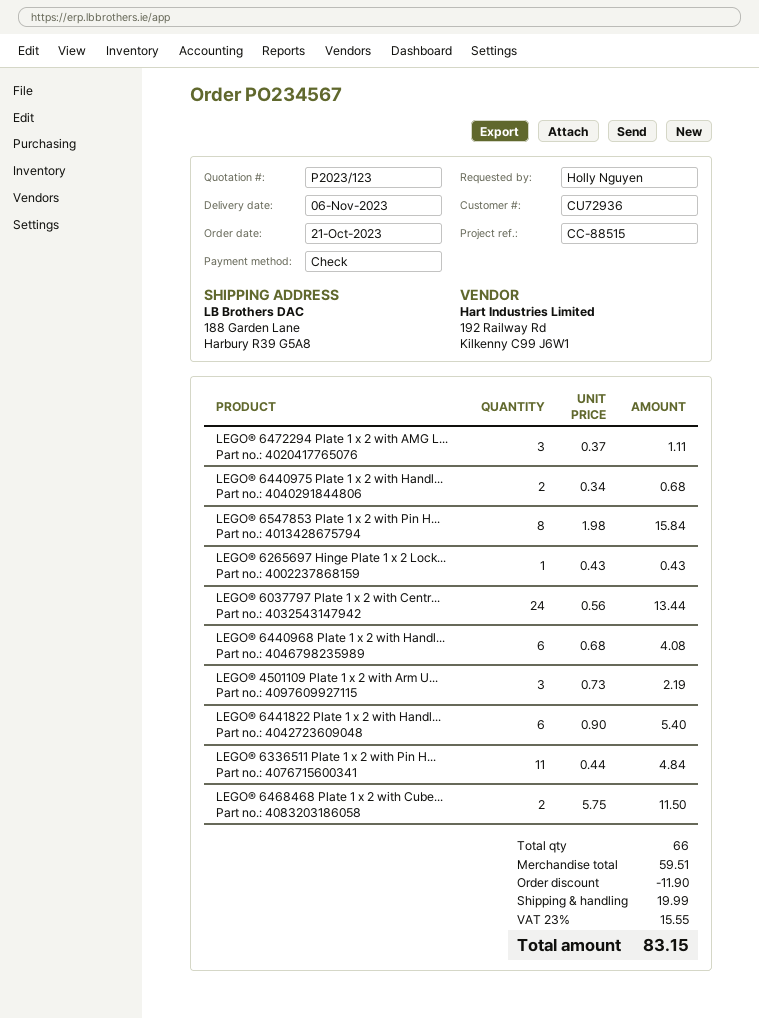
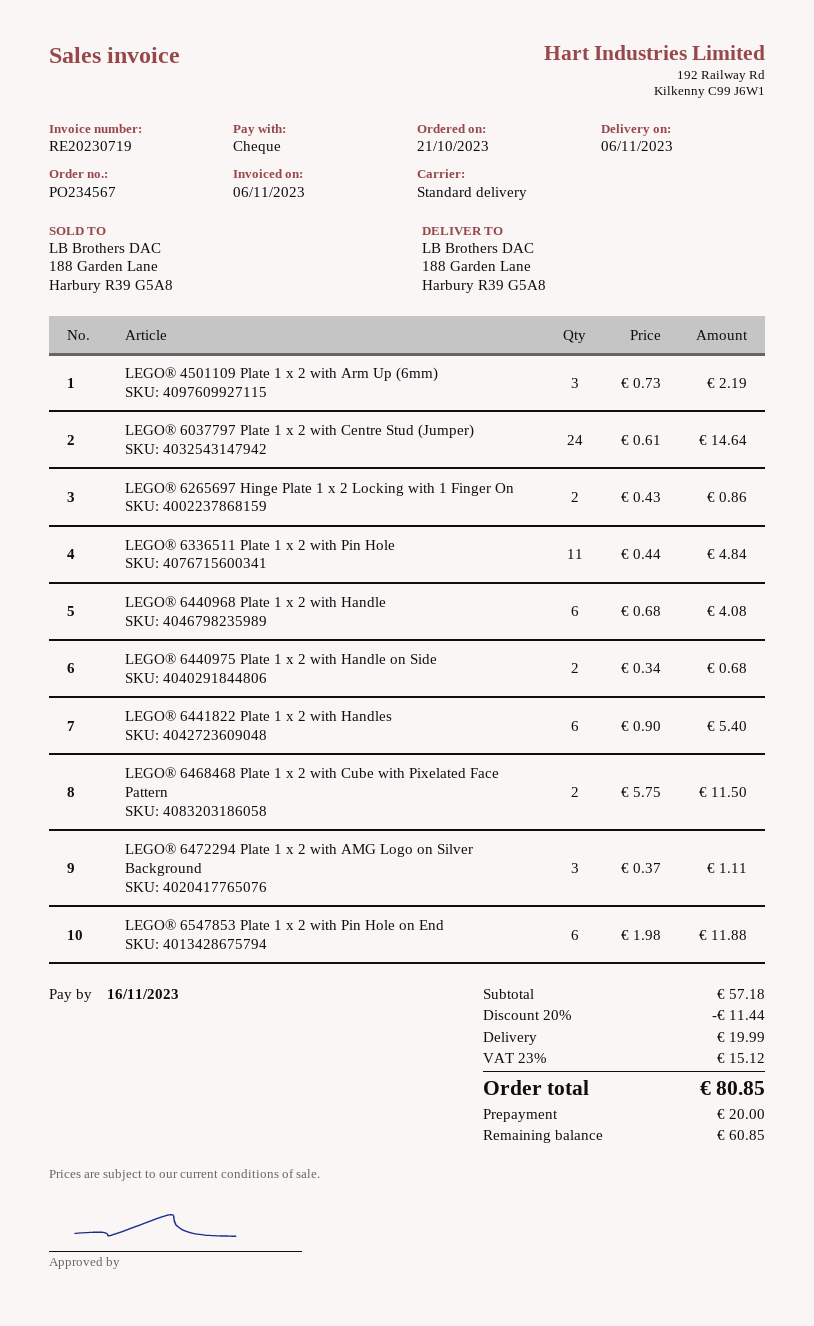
LEGO® 6547853 Plate 1 x 2 with Pin H...: 8 x 1.98 = 15.84 -> 6 x 1.98 = 11.88
LEGO® 6265697 Hinge Plate 1 x 2 Lock...: 1 x 0.43 = 0.43 -> 2 x 0.43 = 0.86
LEGO® 6037797 Plate 1 x 2 with Centr...: 24 x 0.56 = 13.44 -> 24 x 0.61 = 14.64
subtotal: 59.51 -> 57.18
discount: 11.90 -> 11.44
tax: 23% = 15.55 -> 23% = 15.12
total: 83.15 -> 80.85

